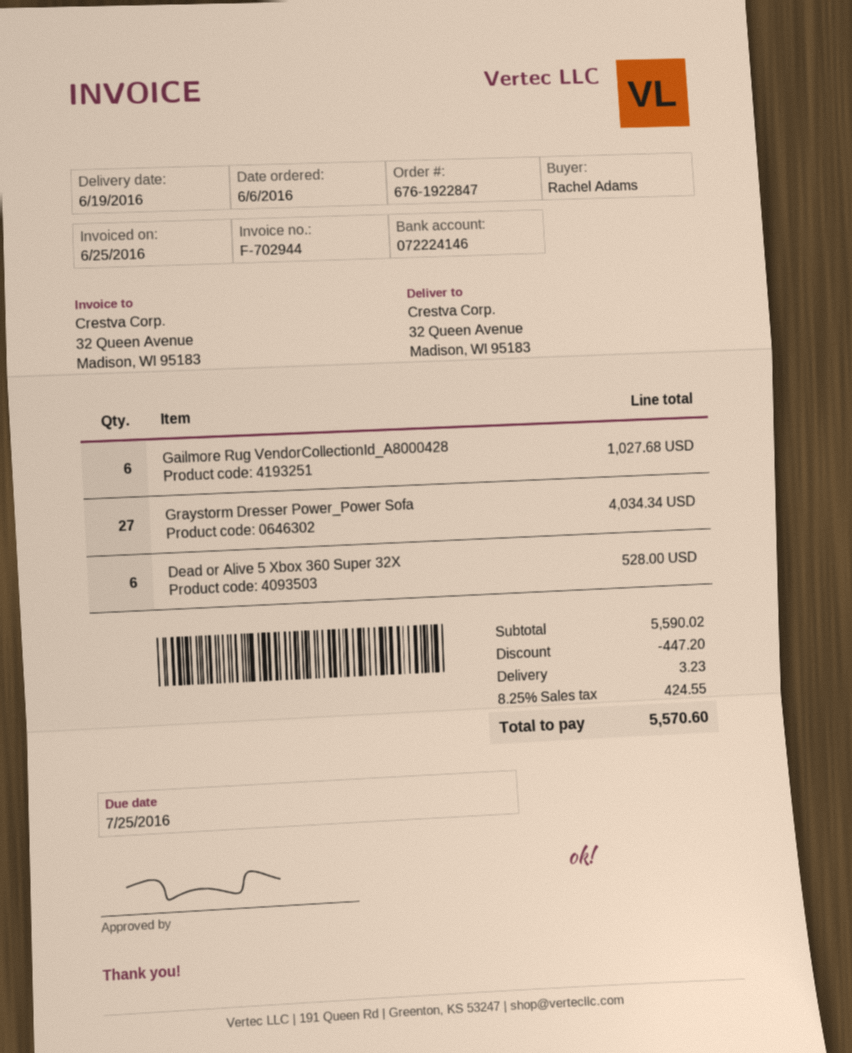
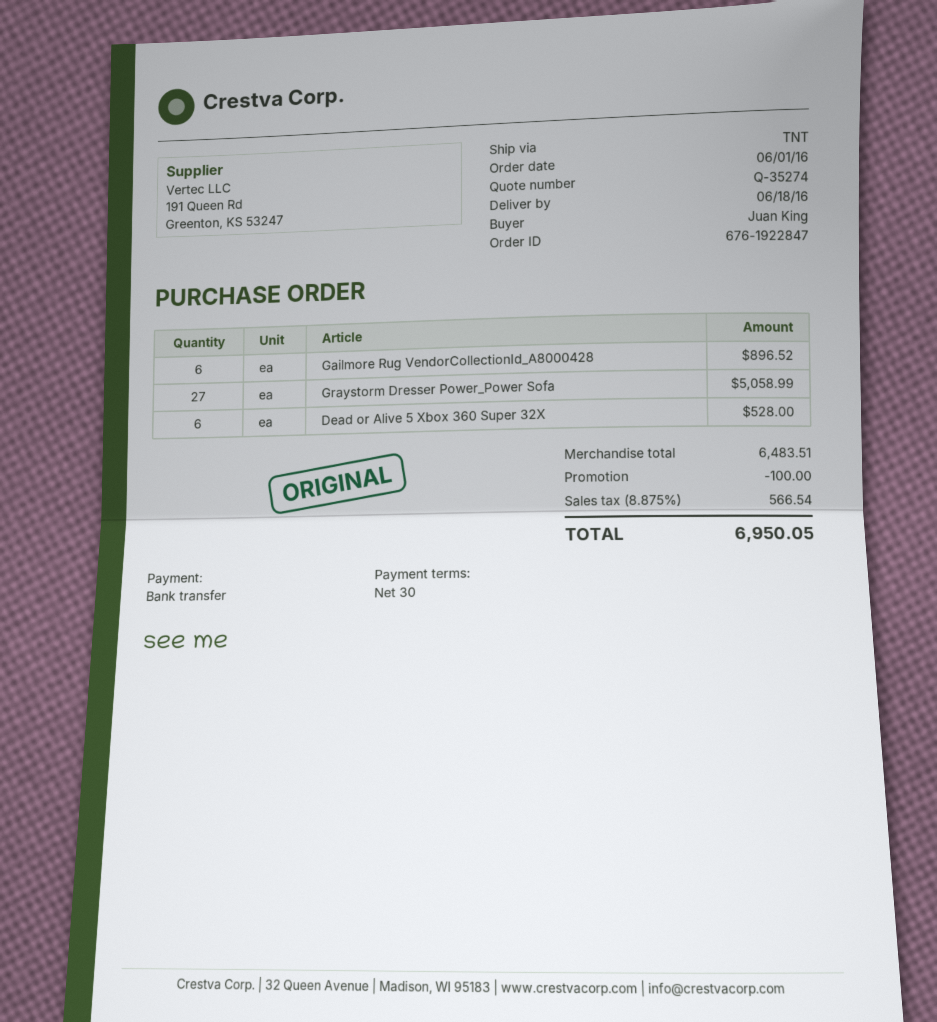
order date: 2016-06-06 -> 2016-06-01
delivery date: 2016-06-19 -> 2016-06-18
ordered by: Rachel Adams -> Juan King
Gailmore Rug VendorCollectionId_A8000428: 6 for 1027.68 -> 6 for 896.52
Graystorm Dresser Power_Power Sofa: 27 for 4034.34 -> 27 for 5058.99
subtotal: 5590.02 -> 6483.51
discount: 447.20 -> 100.00
shipping: 3.23 -> none
tax: 8.25% = 424.55 -> 8.875% = 566.54
total: 5570.60 -> 6950.05

